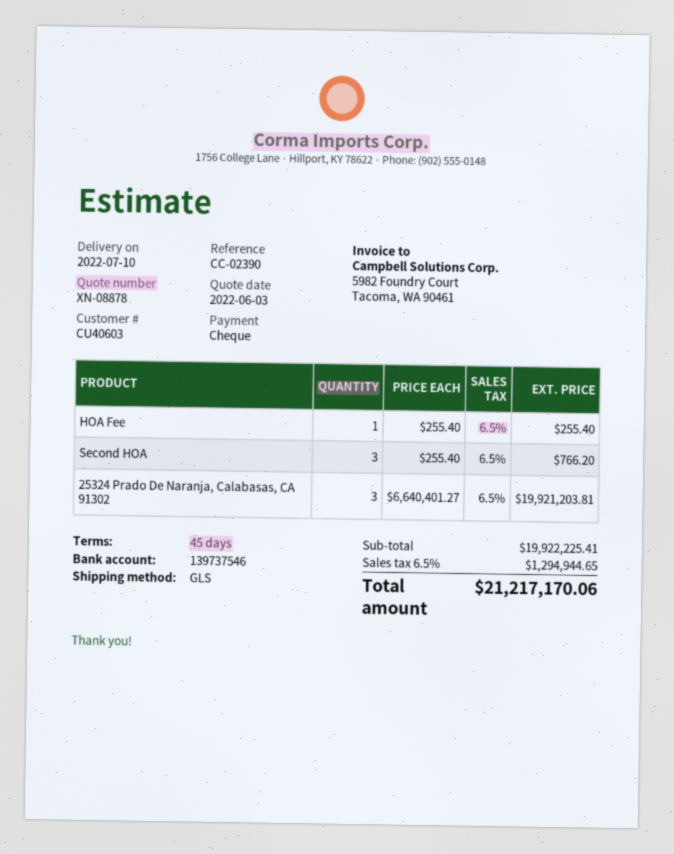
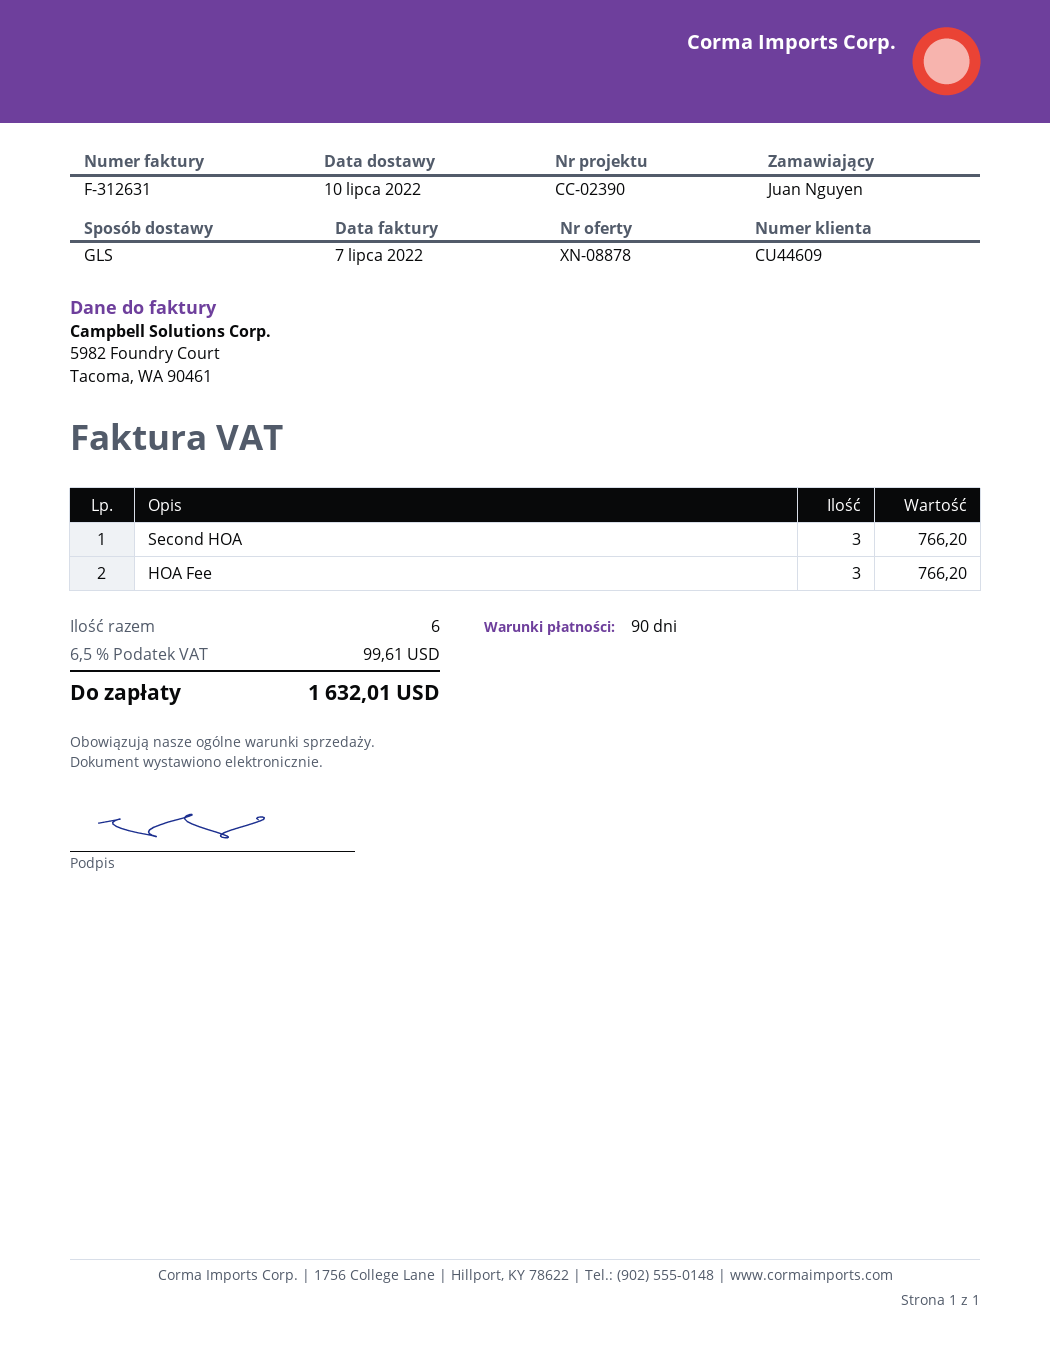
payment terms: 45 days -> 90 days
customer number: CU40603 -> CU44609
HOA Fee: 1 for 255.40 -> 3 for 766.20
25324 Prado De Naranja, Calabasas, CA 91302: 3 for 19921203.81 -> none
tax: 6.5% = 1294944.65 -> 6.5% = 99.61
total: 21217170.06 -> 1632.01

